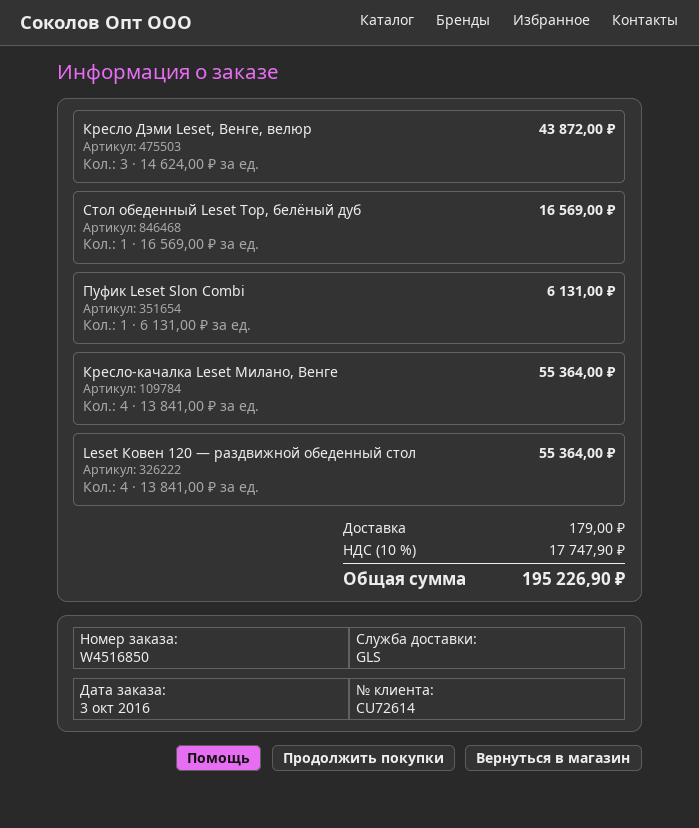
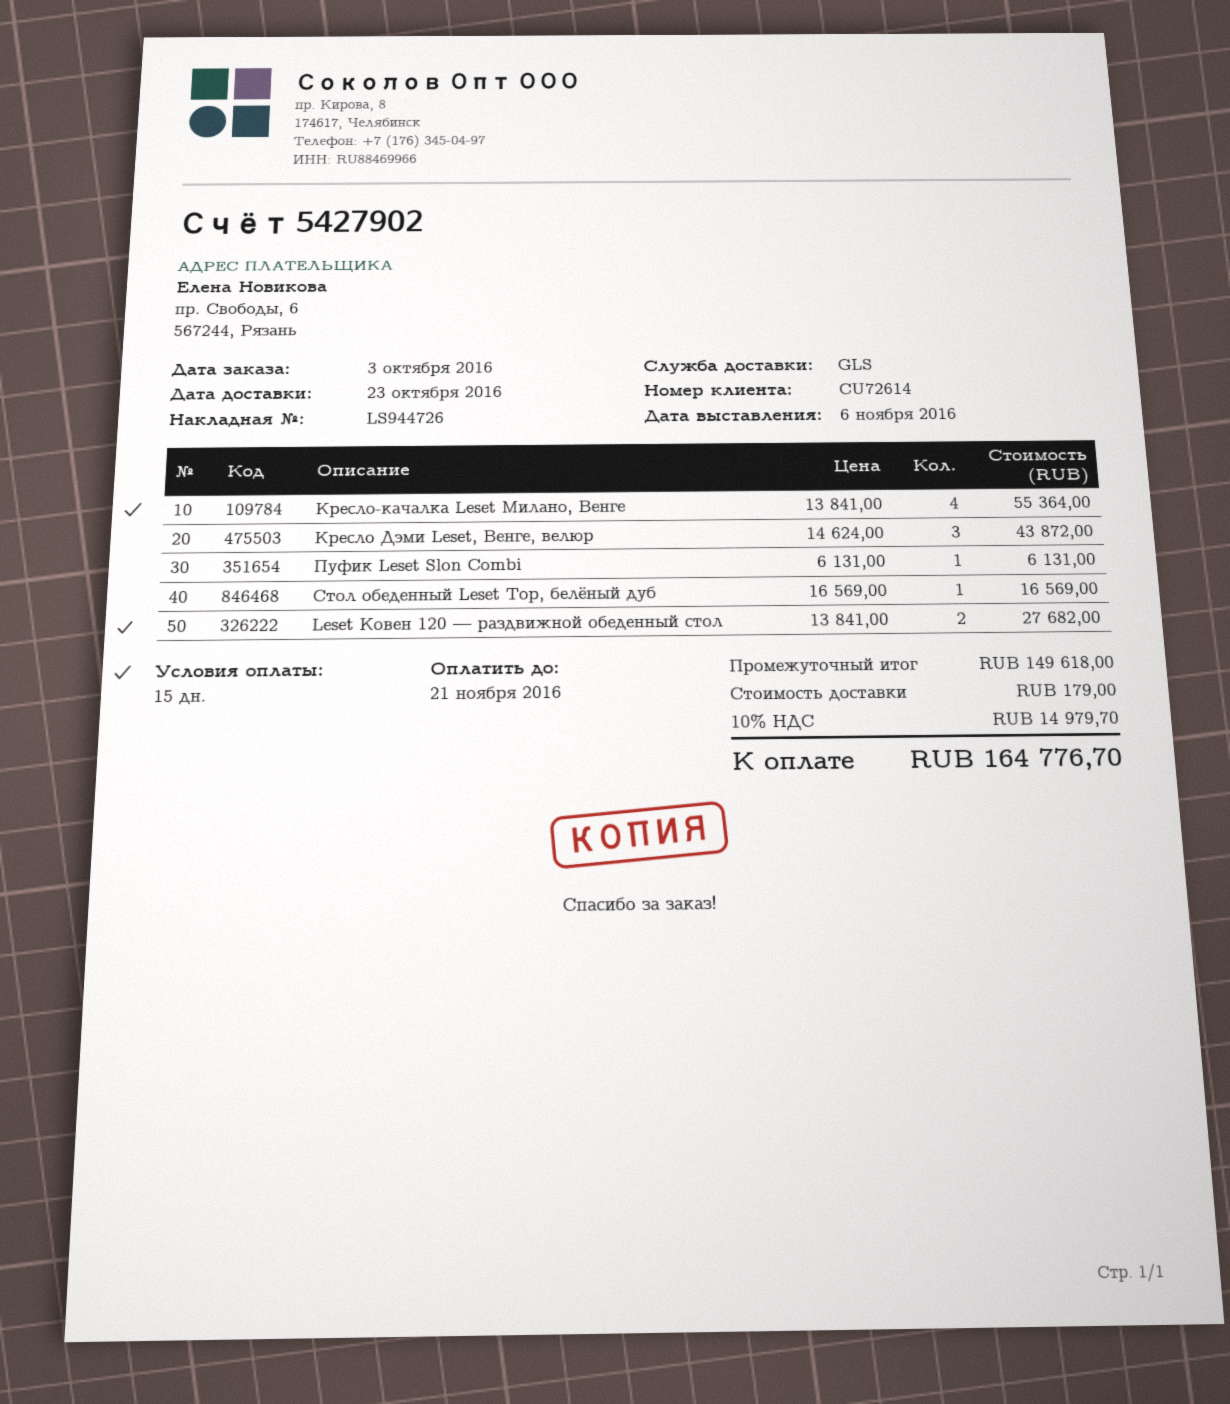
Leset Ковен 120 — раздвижной обеденный стол: 4 x 13841.00 = 55364.00 -> 2 x 13841.00 = 27682.00
tax: 10% = 17747.90 -> 10% = 14979.70
total: 195226.90 -> 164776.70

